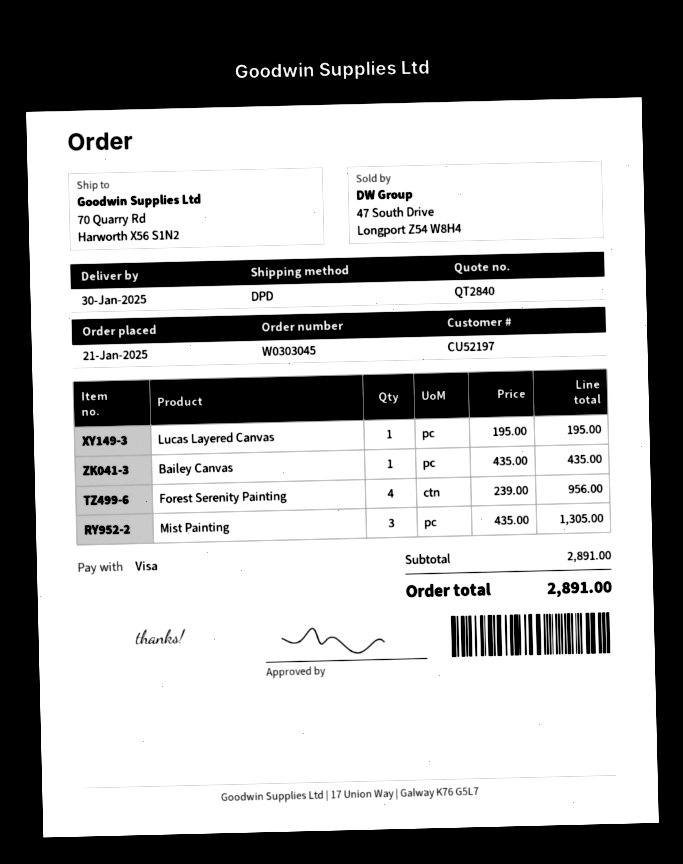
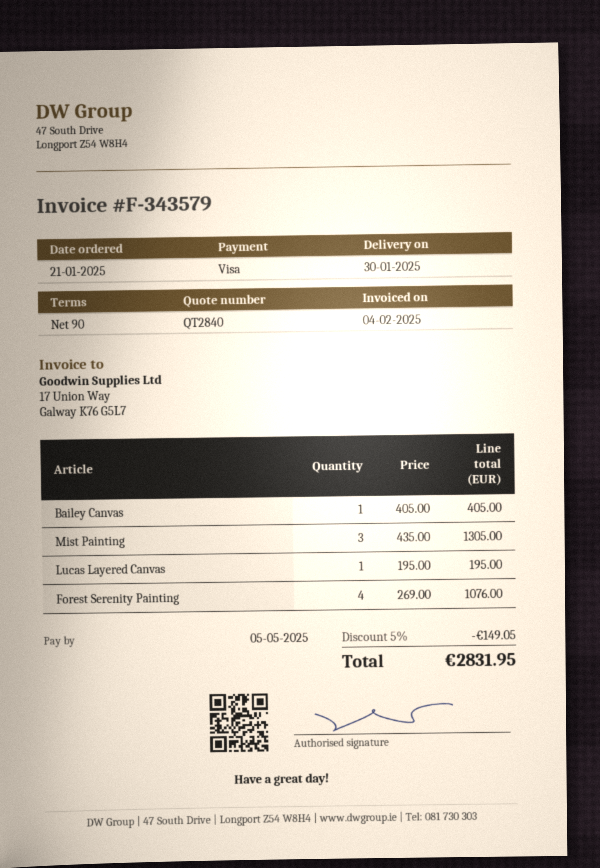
Bailey Canvas: 1 x 435.00 = 435.00 -> 1 x 405.00 = 405.00
Forest Serenity Painting: 4 x 239.00 = 956.00 -> 4 x 269.00 = 1076.00
discount: none -> 5% = 149.05
total: 2891.00 -> 2831.95

